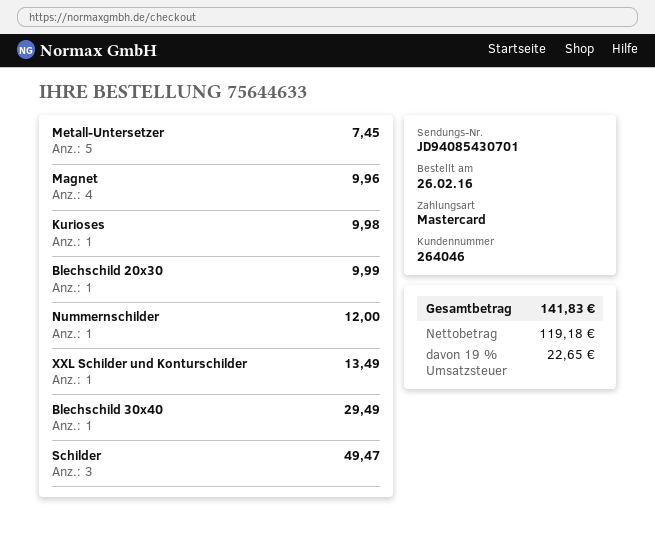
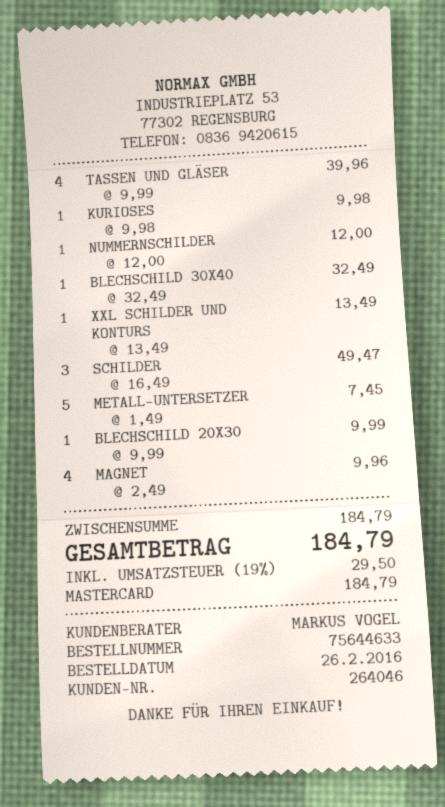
Blechschild 30x40: 1 for 29.49 -> 1 for 32.49
TASSEN UND GLÄSER: none -> 4 for 39.96
tax: 19% = 22.65 -> 19% = 29.50
total: 141.83 -> 184.79

